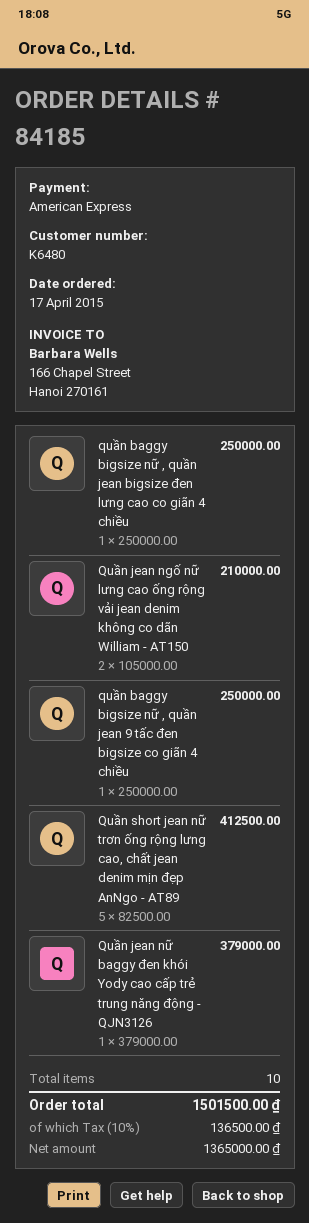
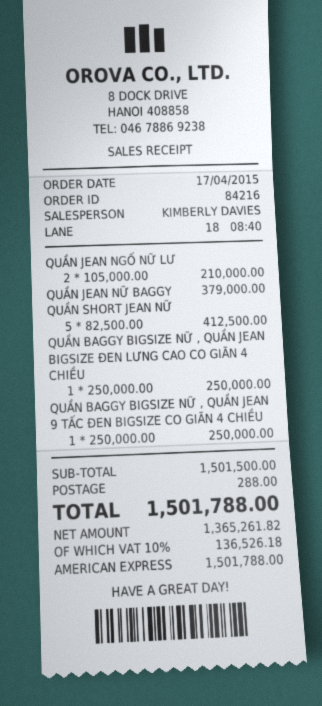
order number: 84185 -> 84216
shipping: none -> 288.00
net: 1365000.00 -> 1365261.82
tax: 10% = 136500.00 -> 10% = 136526.18
total: 1501500.00 -> 1501788.00

